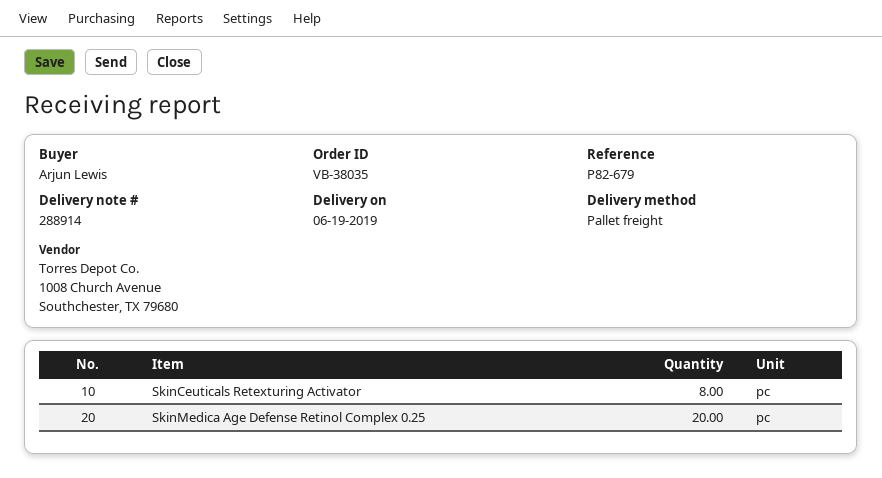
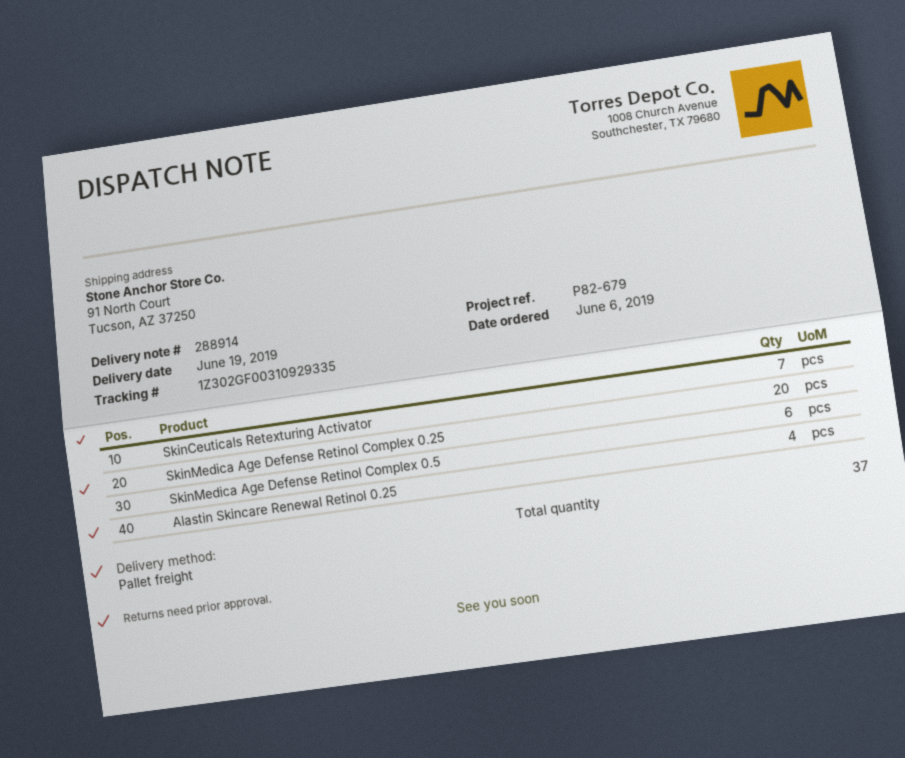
SkinCeuticals Retexturing Activator: 8 -> 7
SkinMedica Age Defense Retinol Complex 0.5: none -> 6
Alastin Skincare Renewal Retinol 0.25: none -> 4

